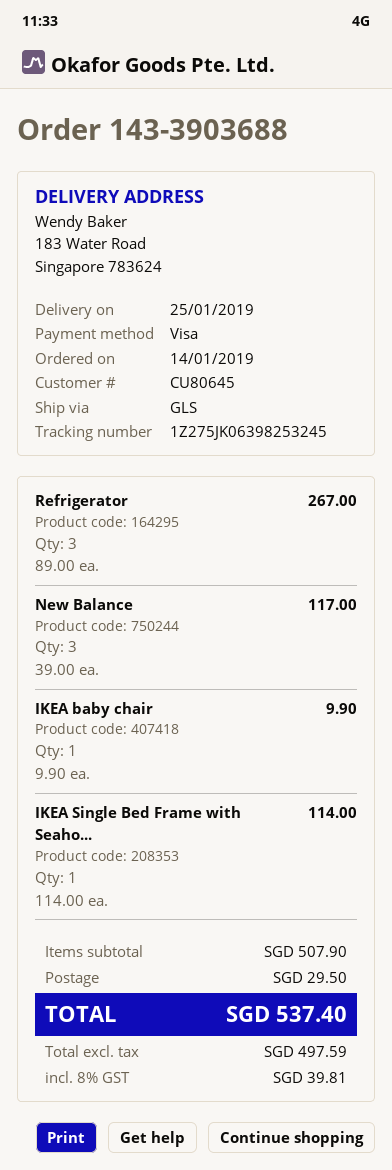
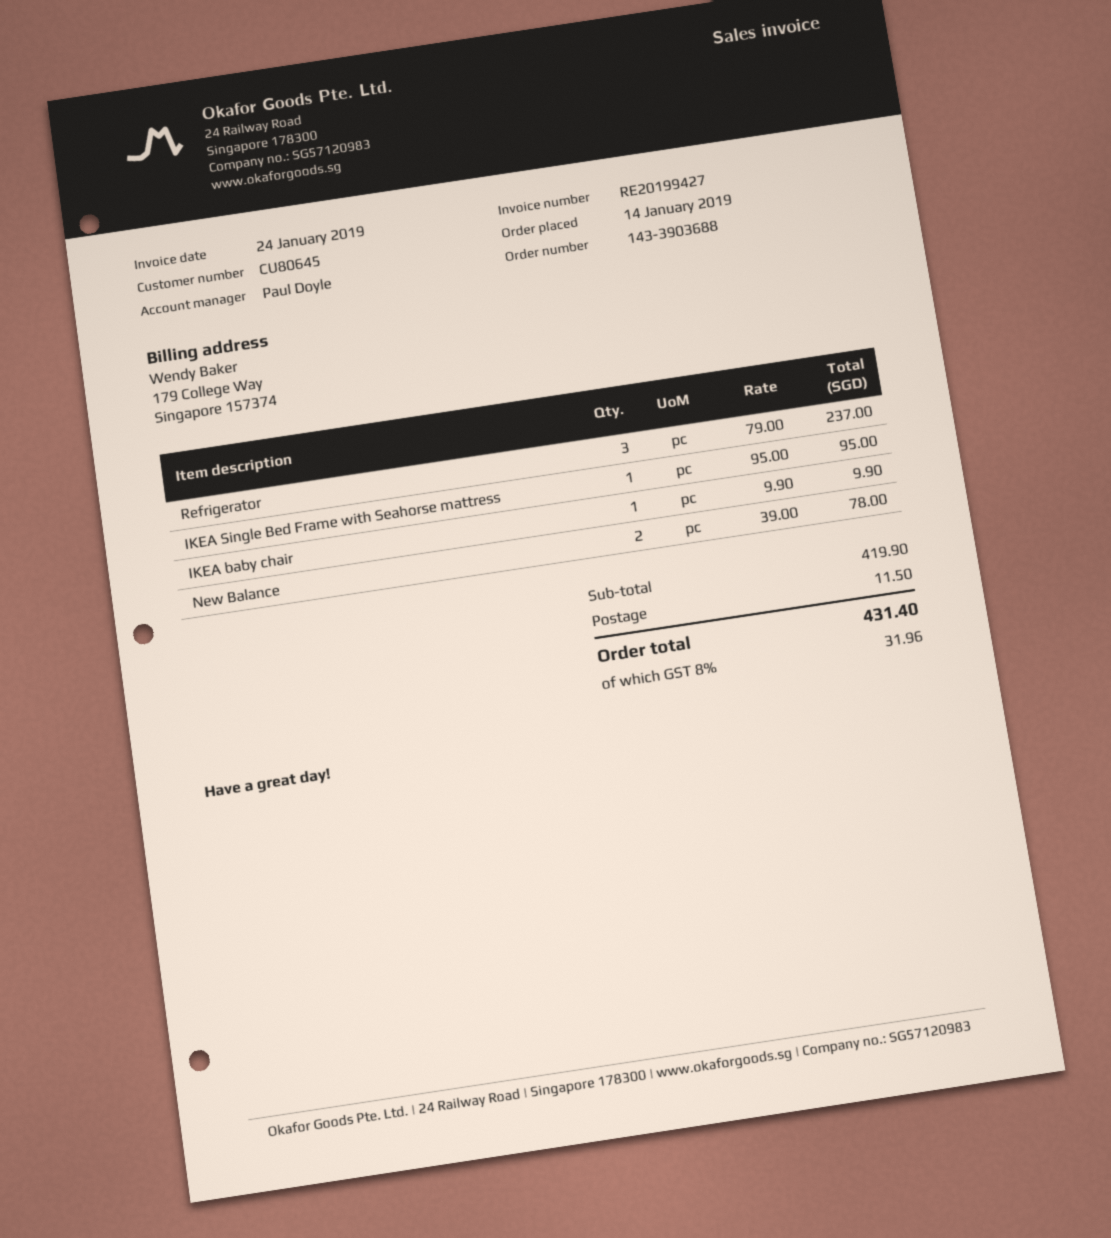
Refrigerator: 3 x 89.00 = 267.00 -> 3 x 79.00 = 237.00
New Balance: 3 x 39.00 = 117.00 -> 2 x 39.00 = 78.00
IKEA Single Bed Frame with Seaho...: 1 x 114.00 = 114.00 -> 1 x 95.00 = 95.00
subtotal: 507.90 -> 419.90
shipping: 29.50 -> 11.50
tax: 8% = 39.81 -> 8% = 31.96
total: 537.40 -> 431.40

